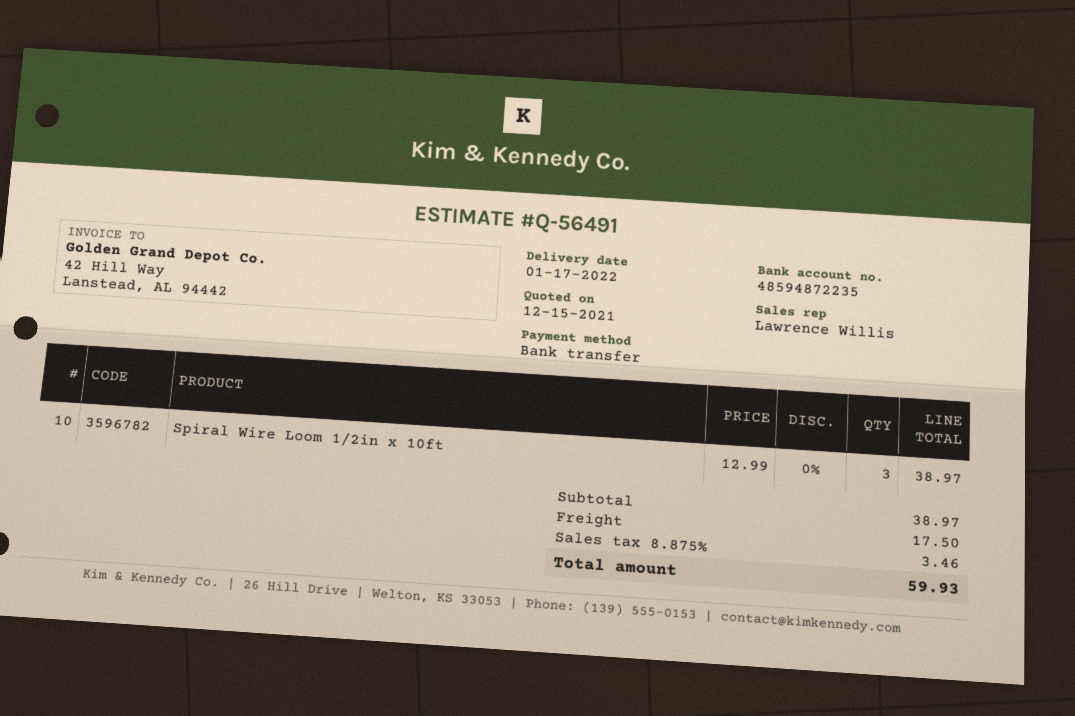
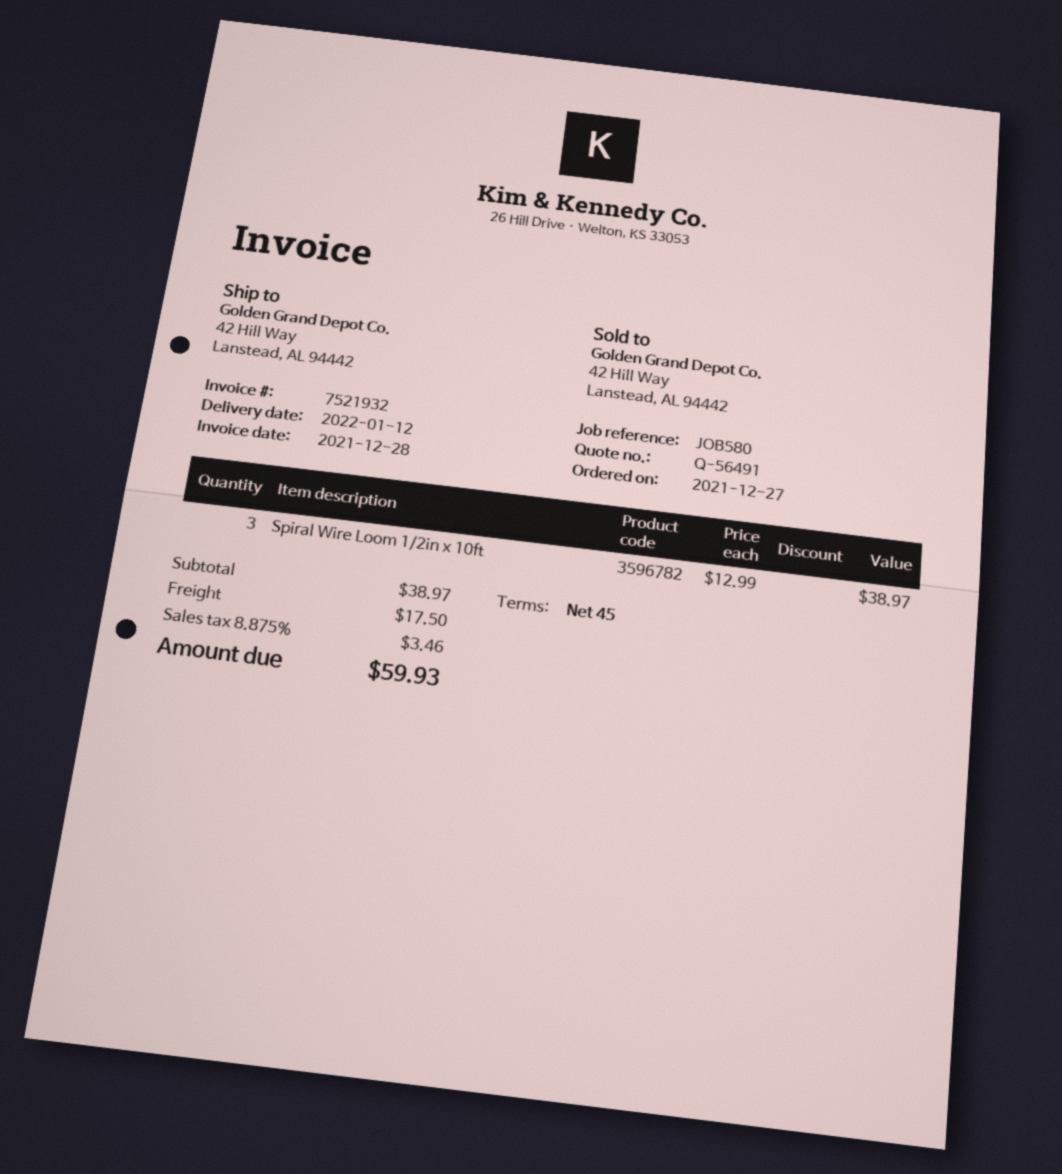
delivery date: 2022-01-17 -> 2022-01-12

